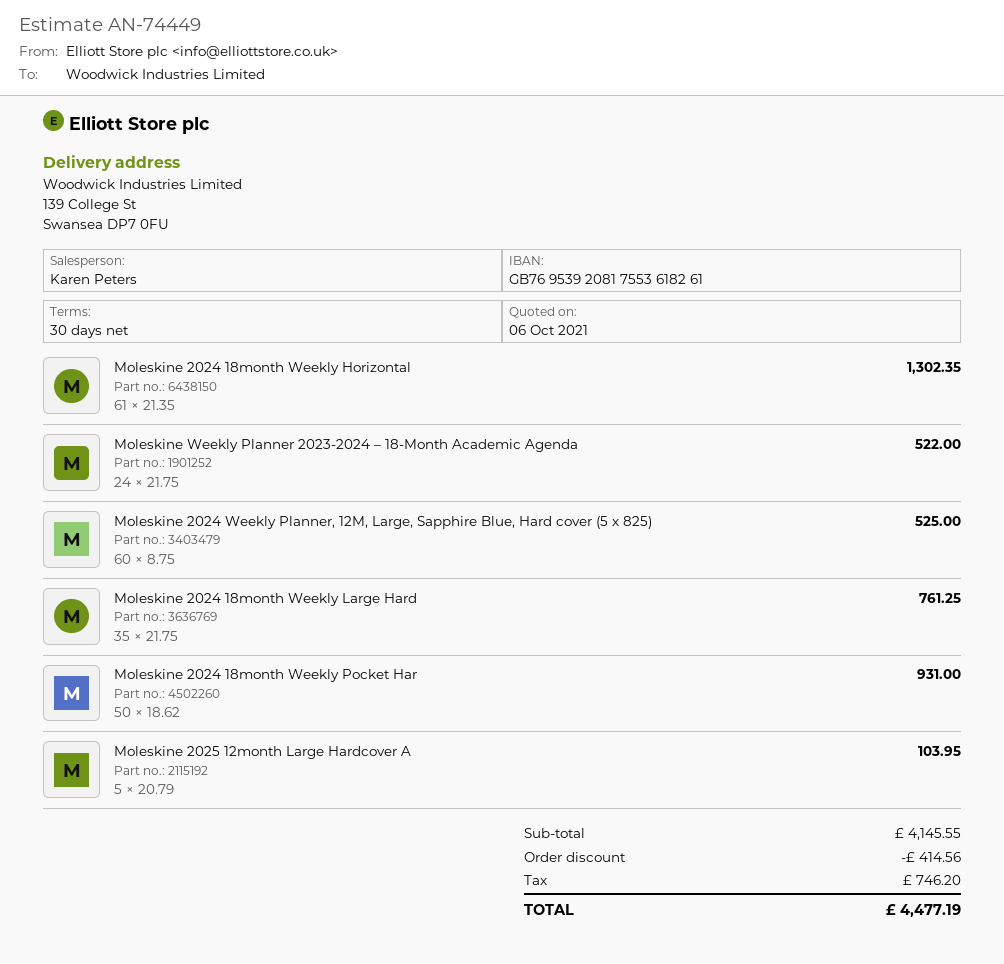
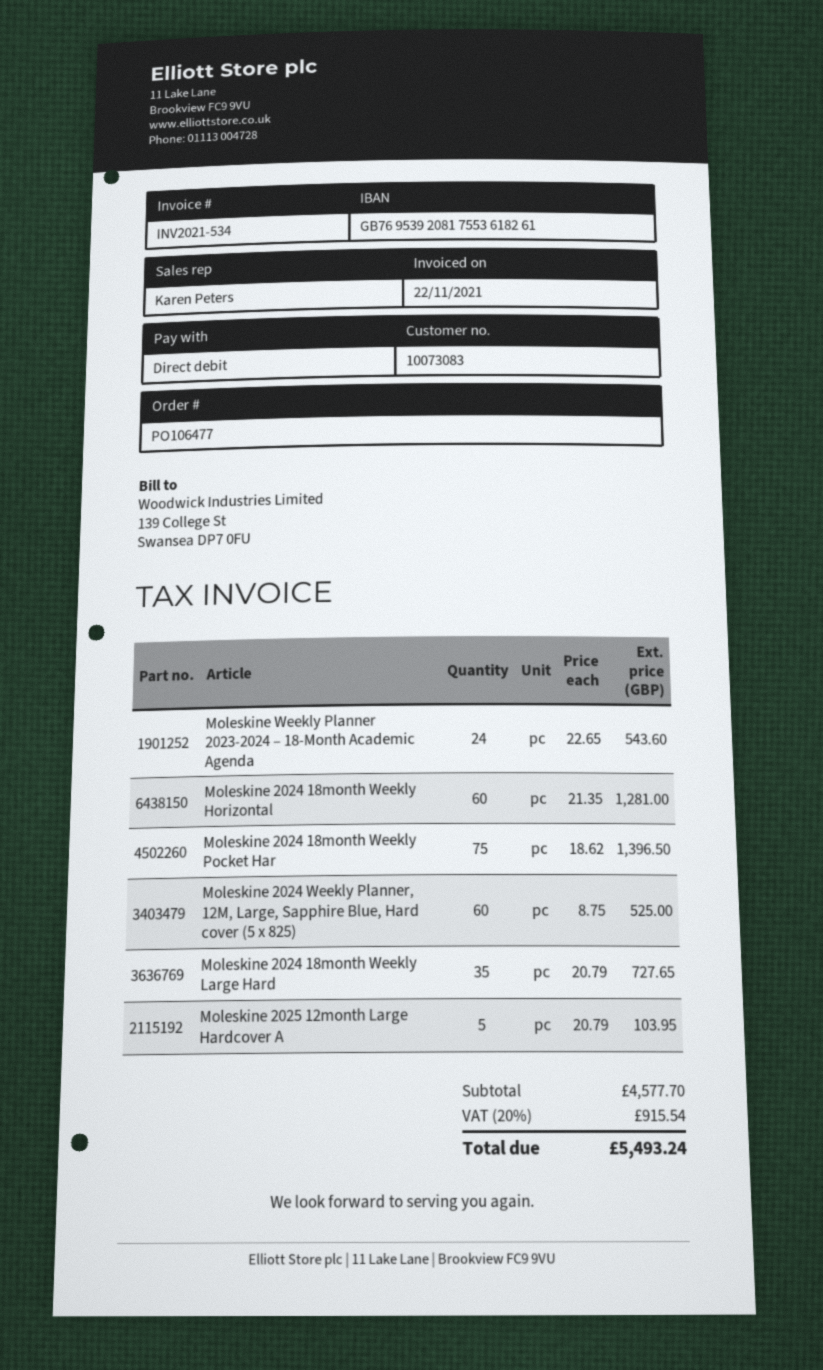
Moleskine 2024 18month Weekly Horizontal: 61 x 21.35 = 1302.35 -> 60 x 21.35 = 1281.00
Moleskine Weekly Planner 2023-2024 – 18-Month Academic Agenda: 24 x 21.75 = 522.00 -> 24 x 22.65 = 543.60
Moleskine 2024 18month Weekly Large Hard: 35 x 21.75 = 761.25 -> 35 x 20.79 = 727.65
Moleskine 2024 18month Weekly Pocket Har: 50 x 18.62 = 931.00 -> 75 x 18.62 = 1396.50
subtotal: 4145.55 -> 4577.70
discount: 414.56 -> none
tax: 746.20 -> 915.54
total: 4477.19 -> 5493.24

